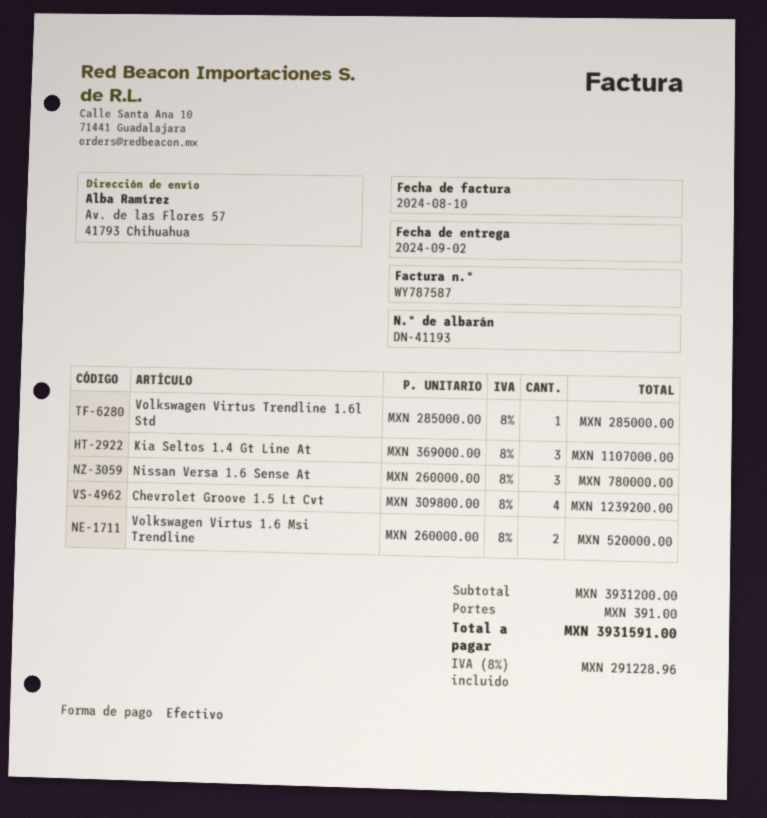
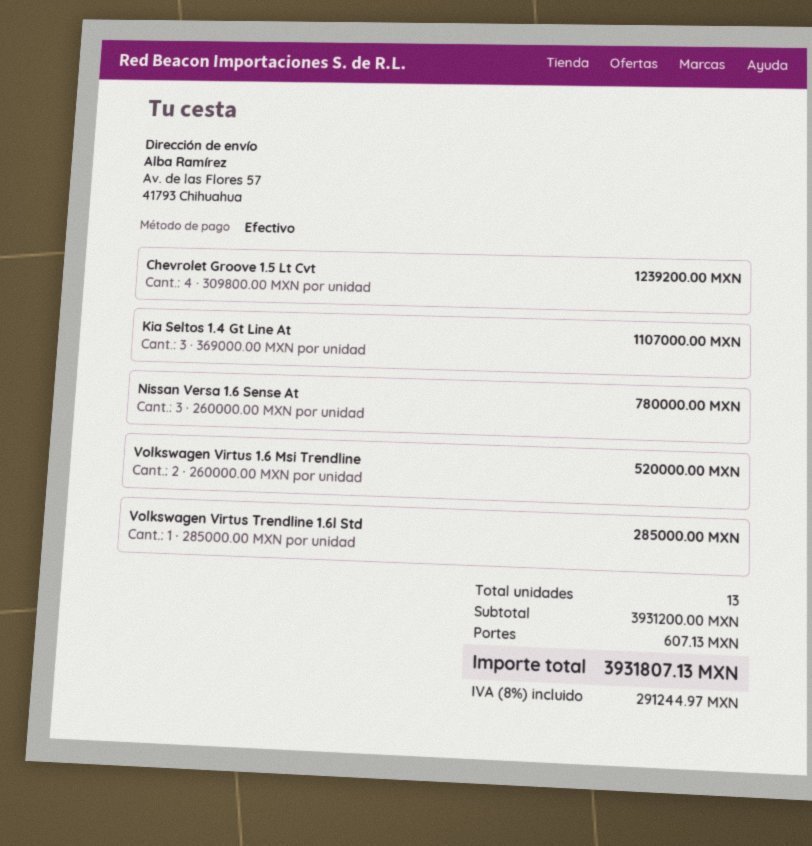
shipping: 391.00 -> 607.13
tax: 8% = 291228.96 -> 8% = 291244.97
total: 3931591.00 -> 3931807.13

